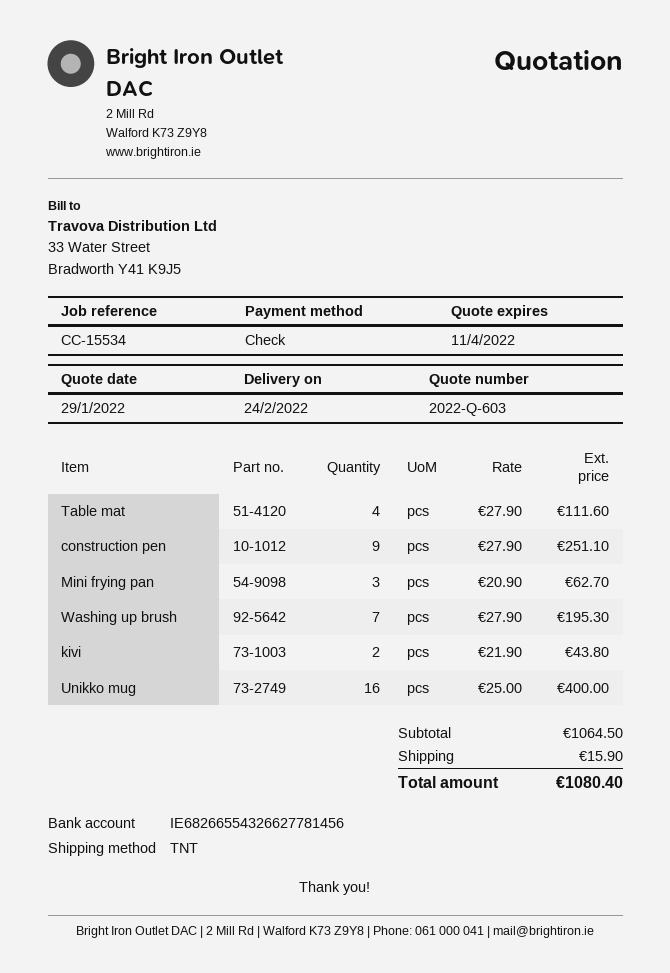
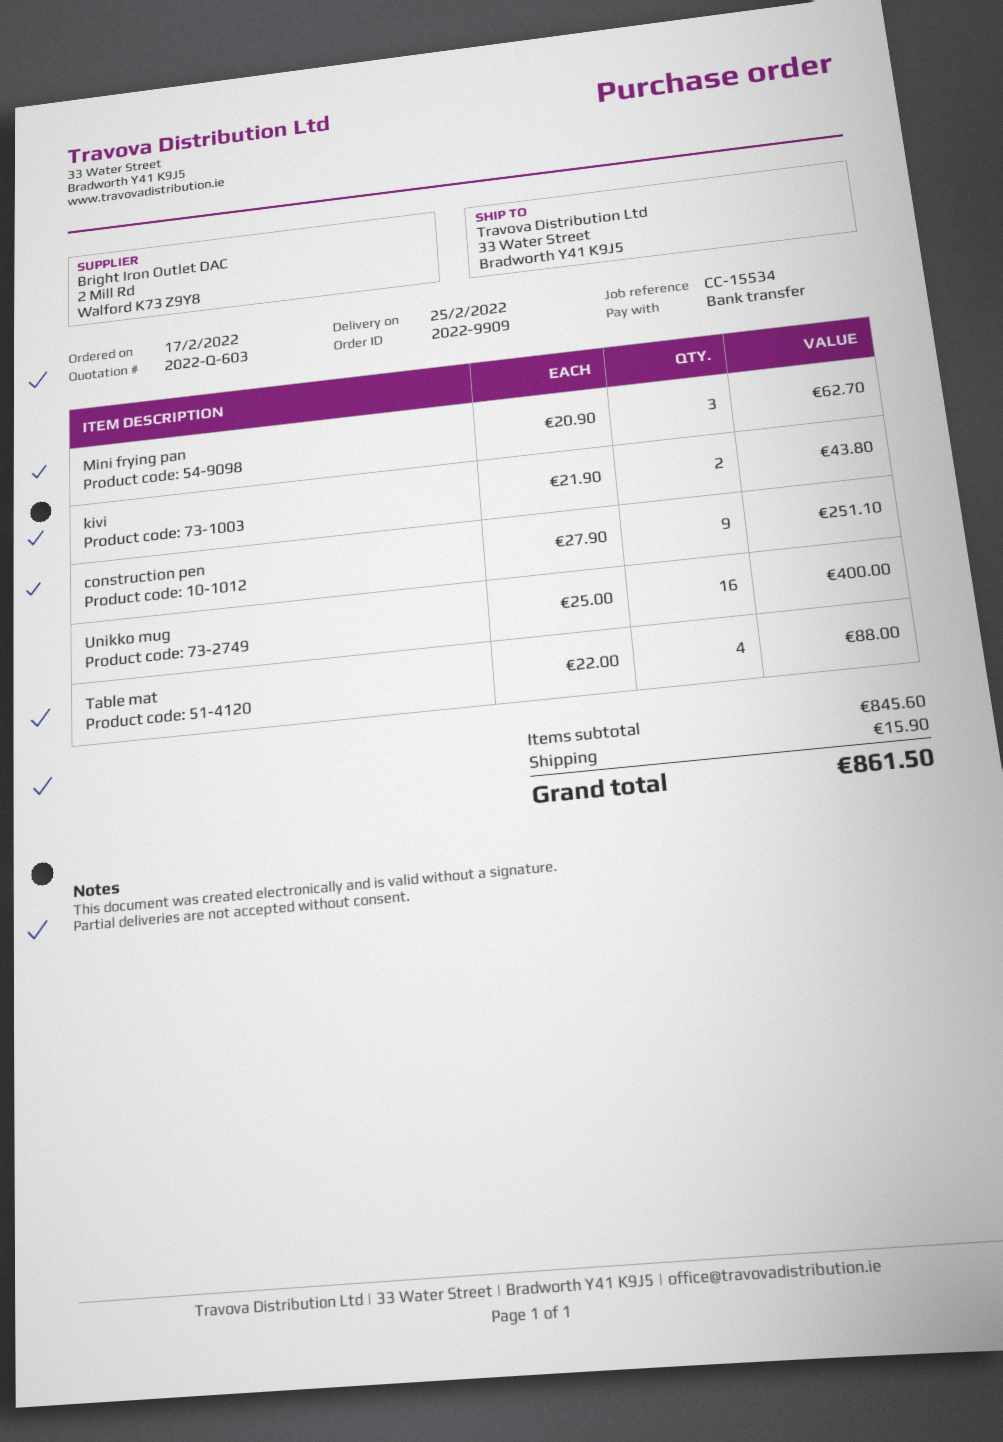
delivery date: 2022-02-24 -> 2022-02-25
payment method: cheque -> bank transfer
Table mat: 4 x 27.90 = 111.60 -> 4 x 22.00 = 88.00
Washing up brush: 7 x 27.90 = 195.30 -> none
subtotal: 1064.50 -> 845.60
total: 1080.40 -> 861.50

